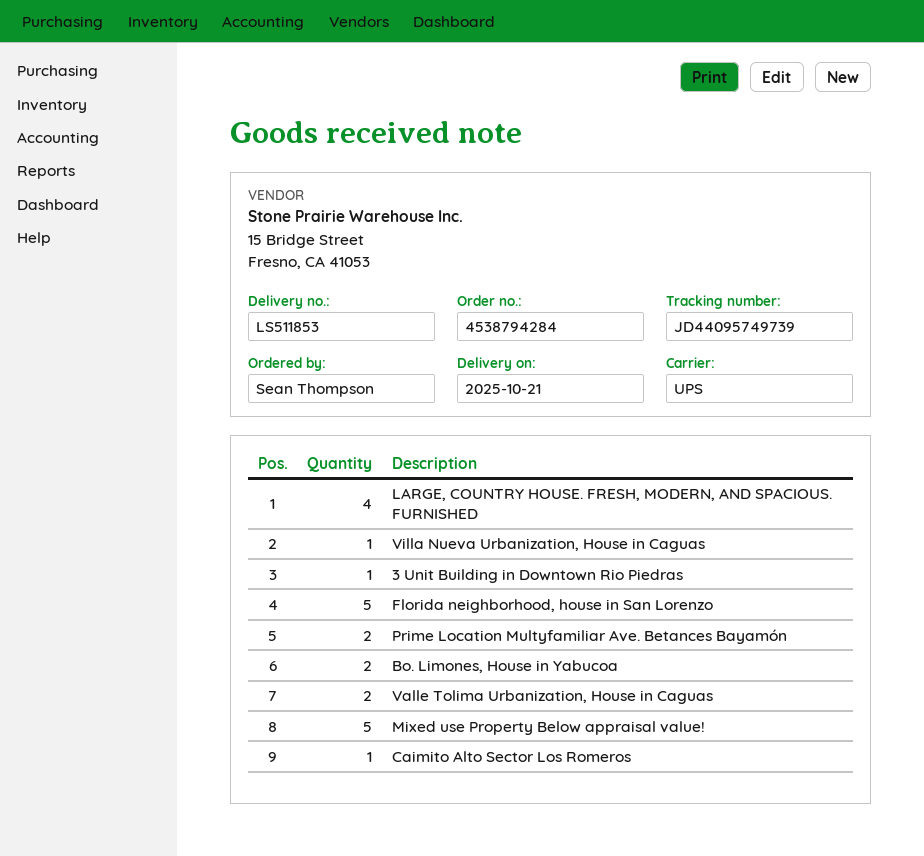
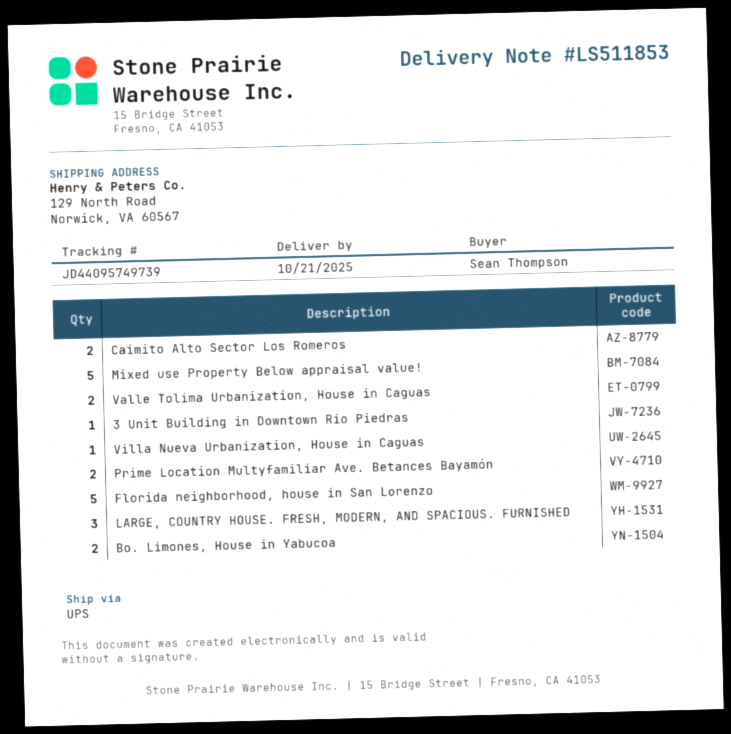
LARGE, COUNTRY HOUSE. FRESH, MODERN, AND SPACIOUS. FURNISHED: 4 -> 3
Caimito Alto Sector Los Romeros: 1 -> 2

